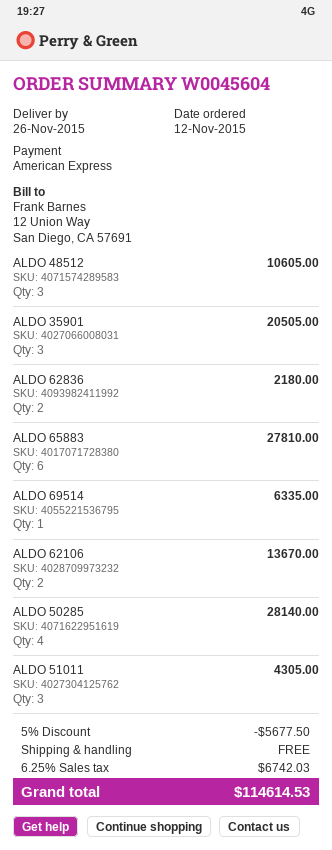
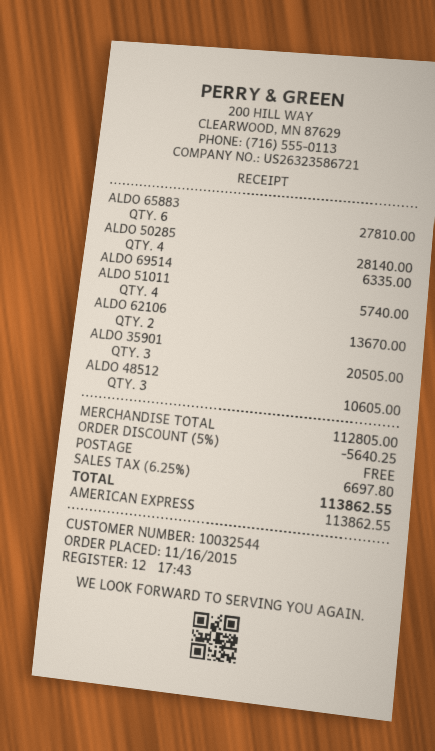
order date: 2015-11-12 -> 2015-11-16
ALDO 62836: 2 for 2180.00 -> none
ALDO 51011: 3 for 4305.00 -> 4 for 5740.00
discount: 5% = 5677.50 -> 5% = 5640.25
tax: 6.25% = 6742.03 -> 6.25% = 6697.80
total: 114614.53 -> 113862.55

